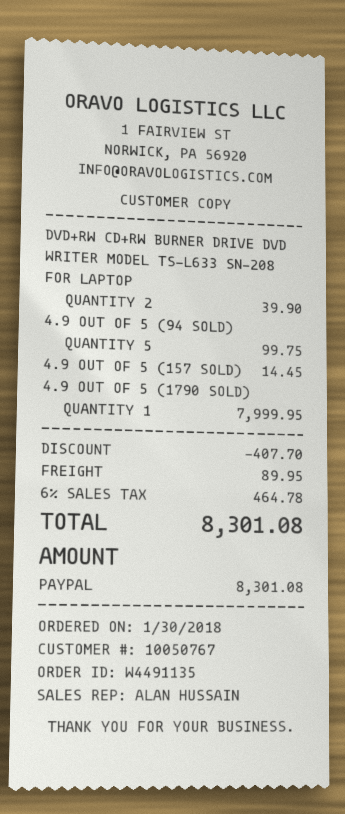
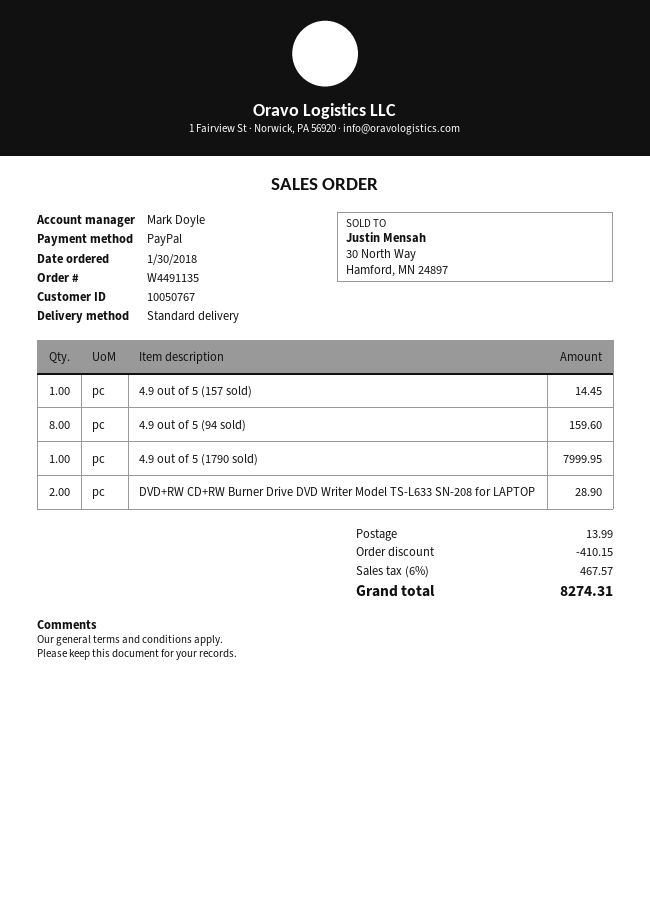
sales rep: ALAN HUSSAIN -> Mark Doyle
DVD+RW CD+RW BURNER DRIVE DVD WRITER MODEL TS-L633 SN-208 FOR LAPTOP: 2 for 39.90 -> 2 for 28.90
4.9 OUT OF 5 (94 SOLD): 5 for 99.75 -> 8 for 159.60
discount: 407.70 -> 410.15
shipping: 89.95 -> 13.99
tax: 6% = 464.78 -> 6% = 467.57
total: 8301.08 -> 8274.31

